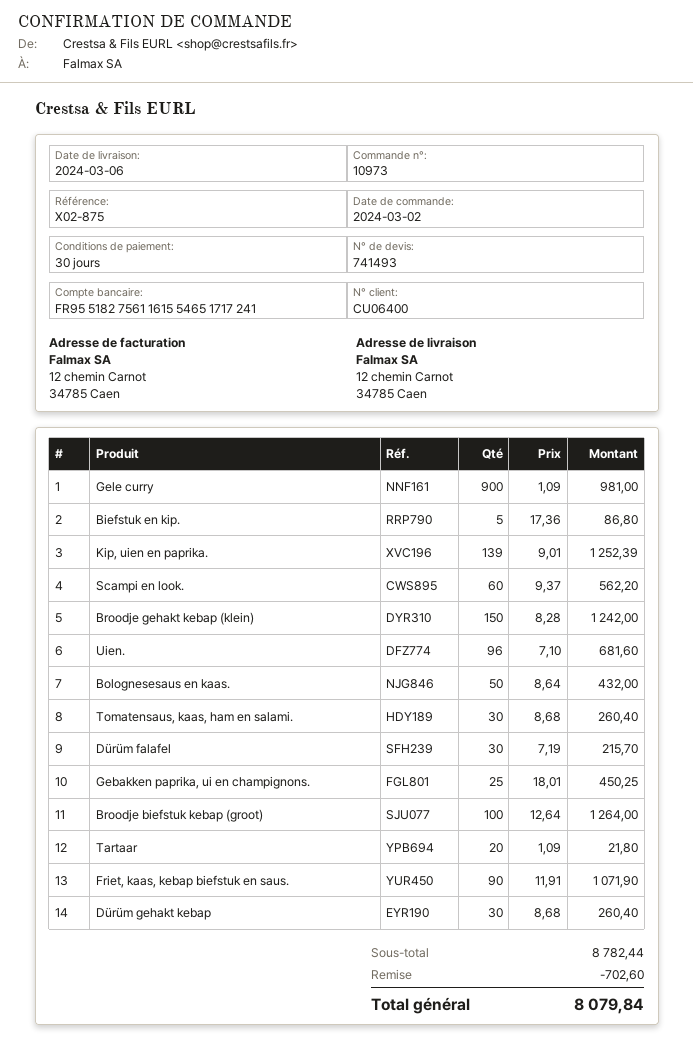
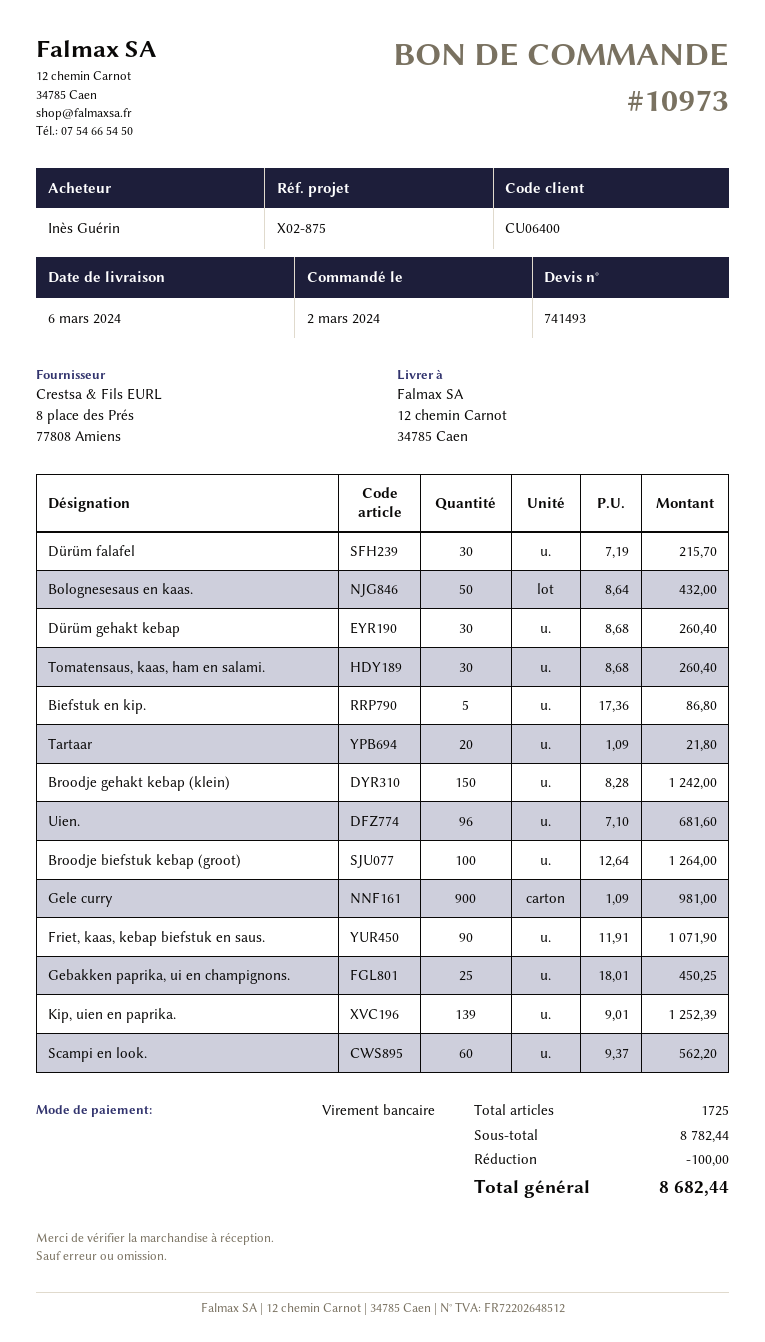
discount: 702.60 -> 100.00
total: 8079.84 -> 8682.44

